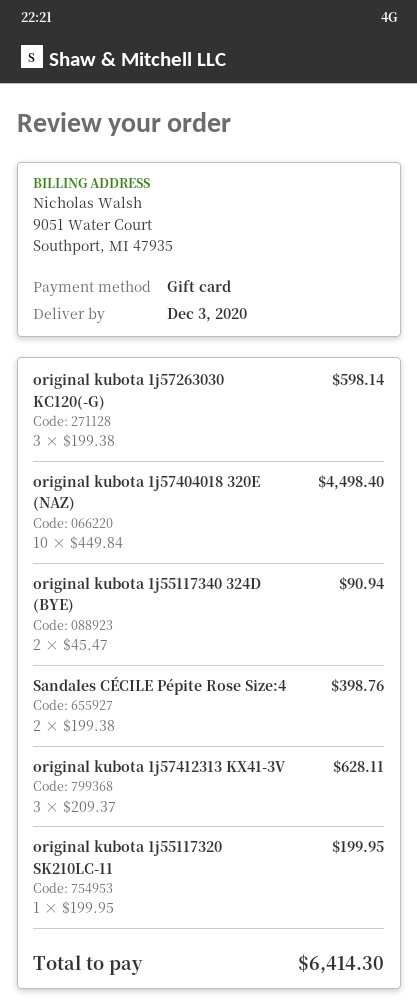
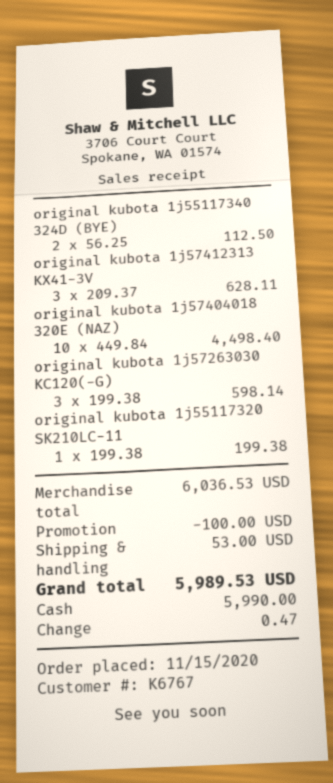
payment method: gift card -> cash
original kubota 1j55117340 324D (BYE): 2 x 45.47 = 90.94 -> 2 x 56.25 = 112.50
Sandales CÉCILE Pépite Rose Size:4: 2 x 199.38 = 398.76 -> none
original kubota 1j55117320 SK210LC-11: 1 x 199.95 = 199.95 -> 1 x 199.38 = 199.38
discount: none -> 100.00
shipping: none -> 53.00
total: 6414.30 -> 5989.53

